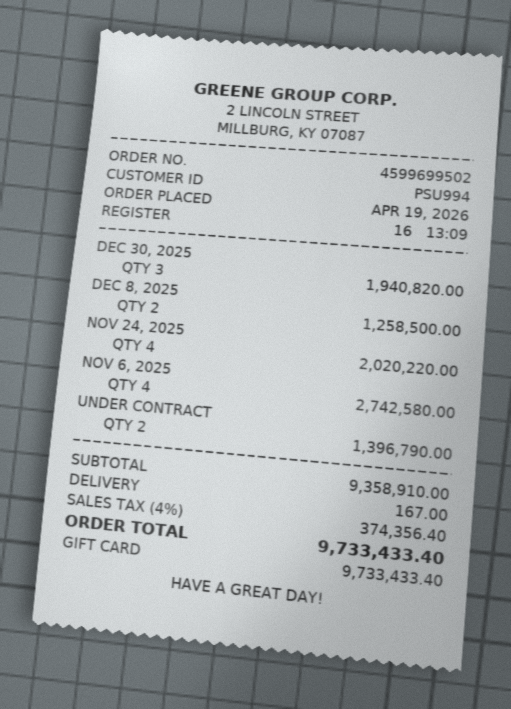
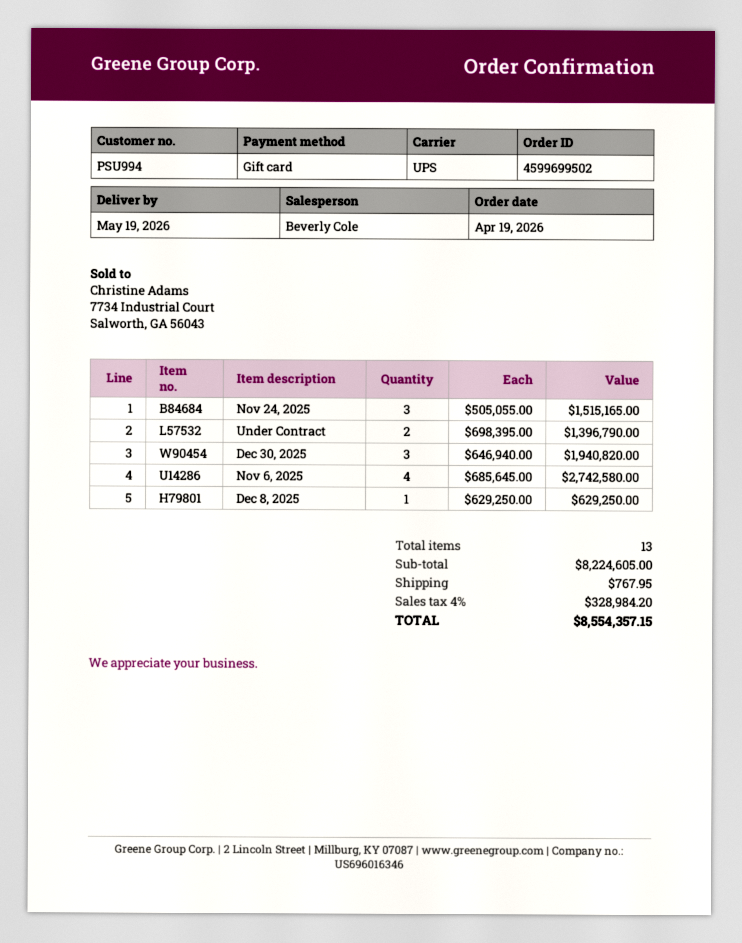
DEC 8, 2025: 2 for 1258500.00 -> 1 for 629250.00
NOV 24, 2025: 4 for 2020220.00 -> 3 for 1515165.00
subtotal: 9358910.00 -> 8224605.00
shipping: 167.00 -> 767.95
tax: 4% = 374356.40 -> 4% = 328984.20
total: 9733433.40 -> 8554357.15

